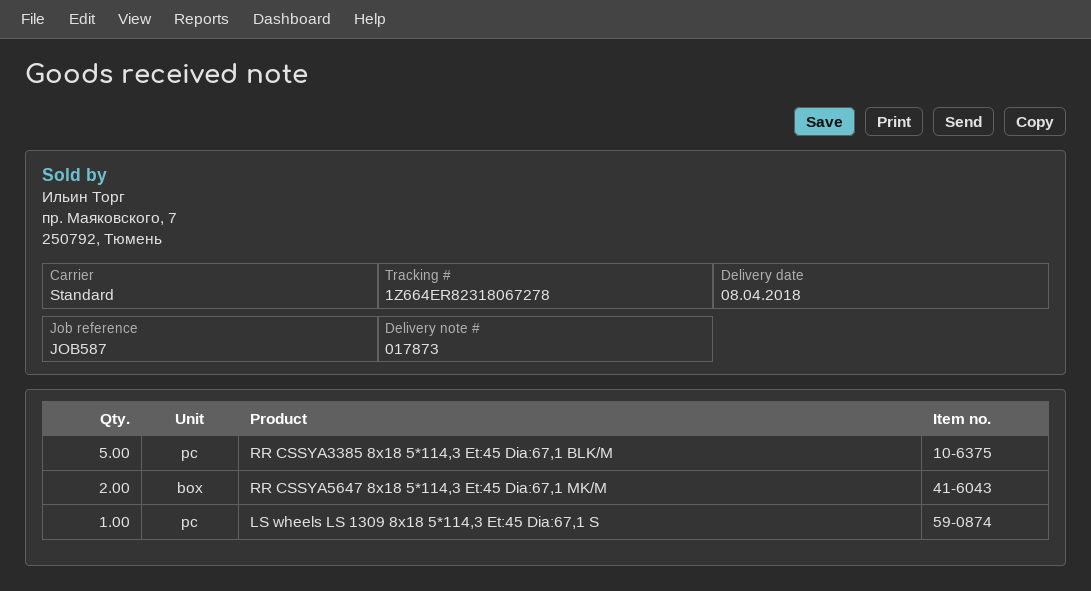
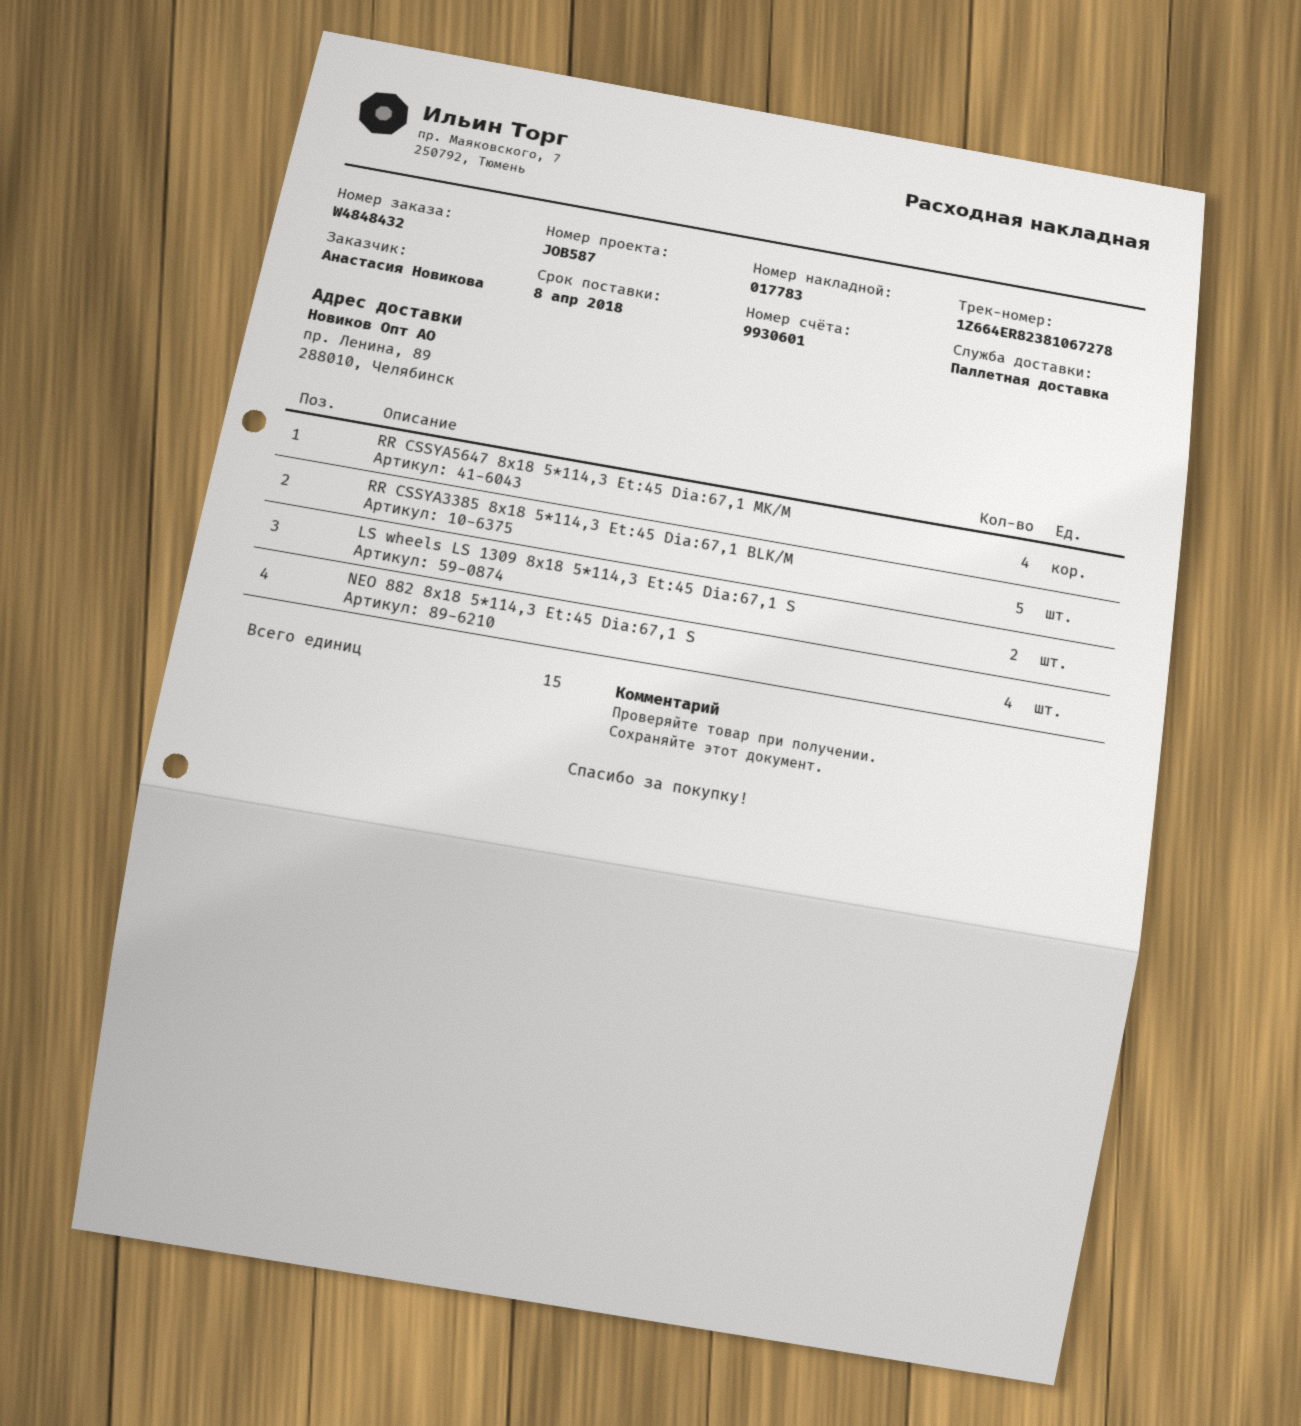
delivery note number: 017873 -> 017783
shipping method: standard -> pallet freight
tracking number: 1Z664ER82318067278 -> 1Z664ER82381067278
RR CSSYA5647 8x18 5*114,3 Et:45 Dia:67,1 MK/M: 2 -> 4
LS wheels LS 1309 8x18 5*114,3 Et:45 Dia:67,1 S: 1 -> 2
NEO 882 8x18 5*114,3 Et:45 Dia:67,1 S: none -> 4

